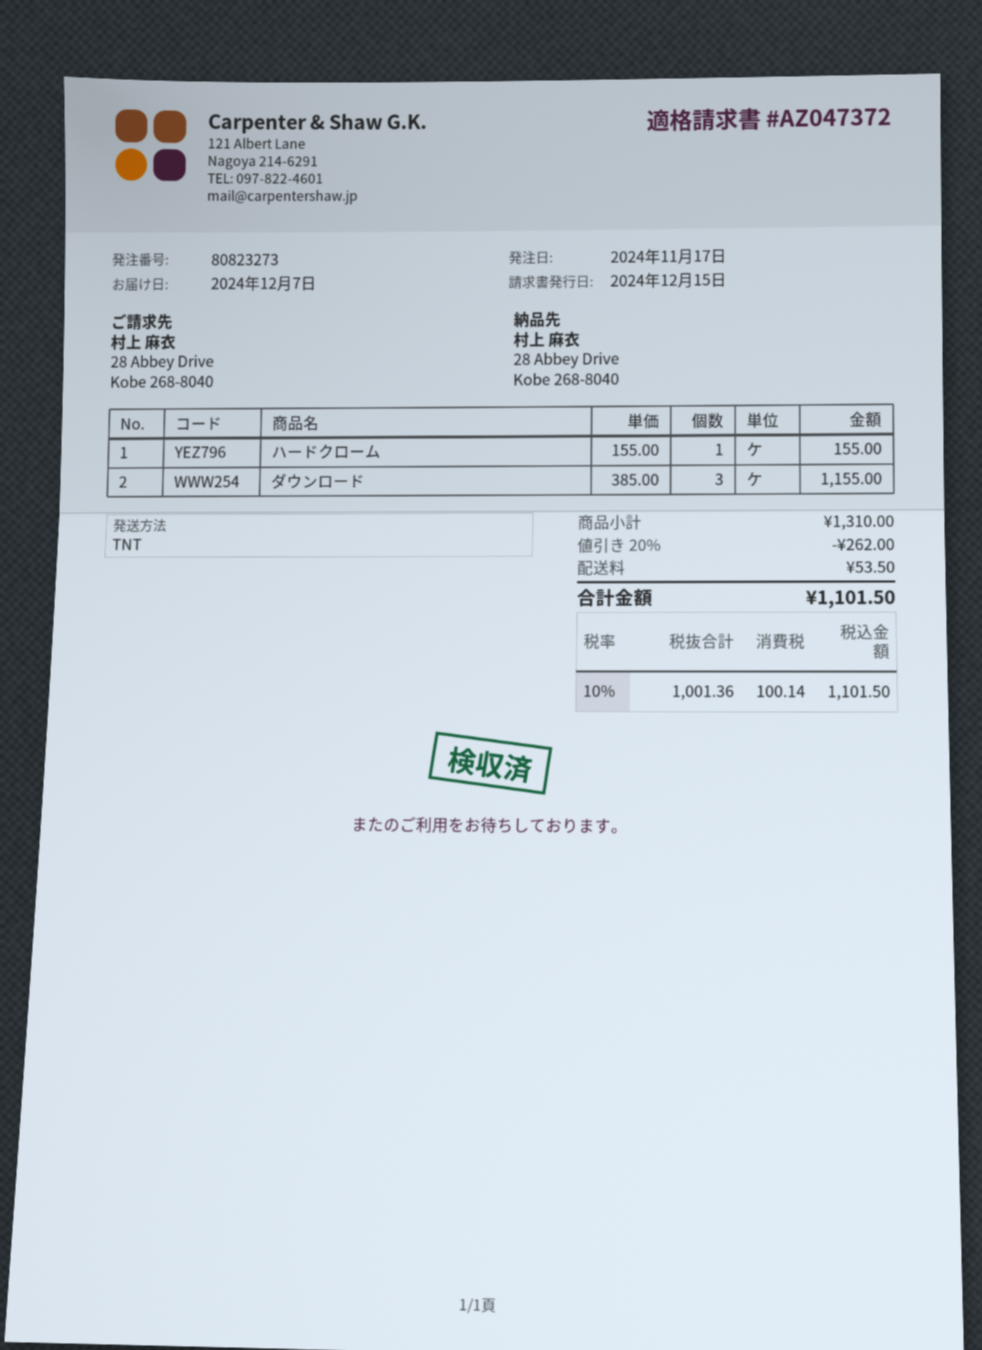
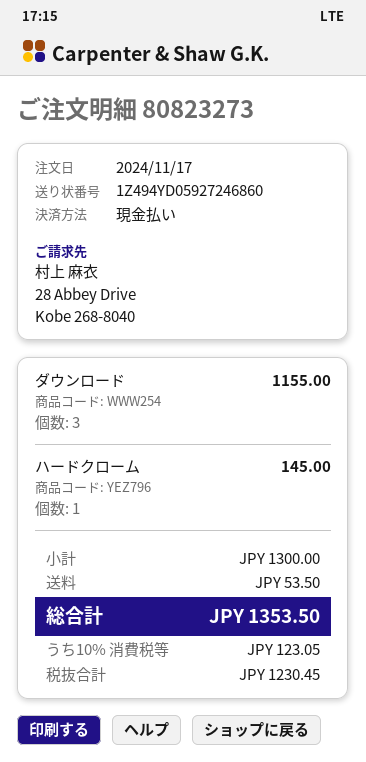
ハードクローム: 1 for 155.00 -> 1 for 145.00
subtotal: 1310.00 -> 1300.00
discount: 20% = 262.00 -> none
net: 1001.36 -> 1230.45
tax: 10% = 100.14 -> 10% = 123.05
total: 1101.50 -> 1353.50

